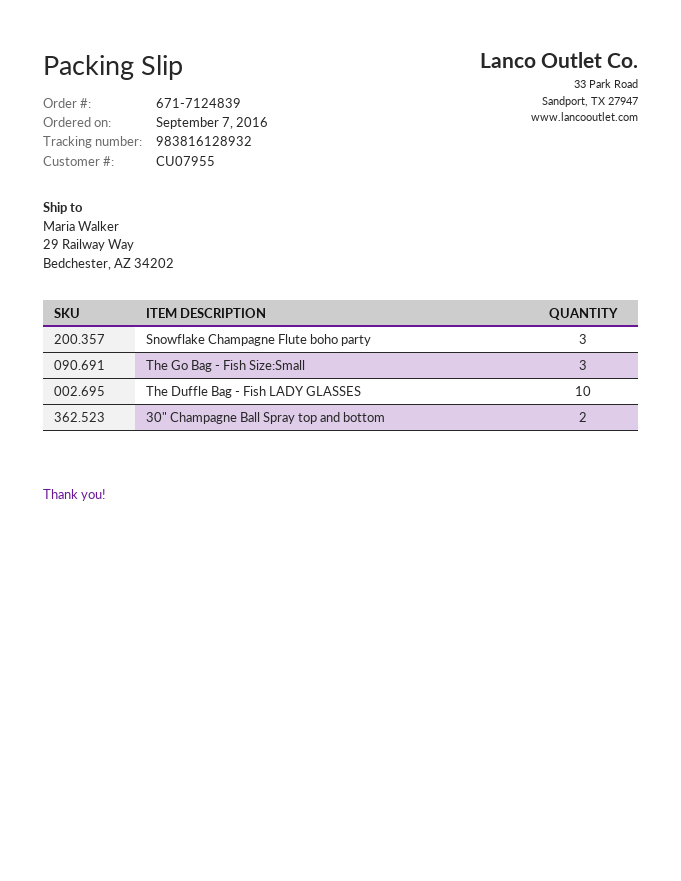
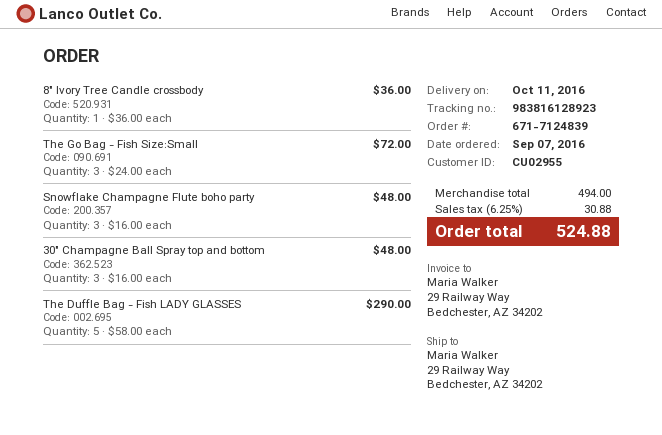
customer number: CU07955 -> CU02955
tracking number: 983816128932 -> 983816128923
The Duffle Bag - Fish LADY GLASSES: 10 -> 5
30" Champagne Ball Spray top and bottom: 2 -> 3
8" Ivory Tree Candle crossbody: none -> 1

